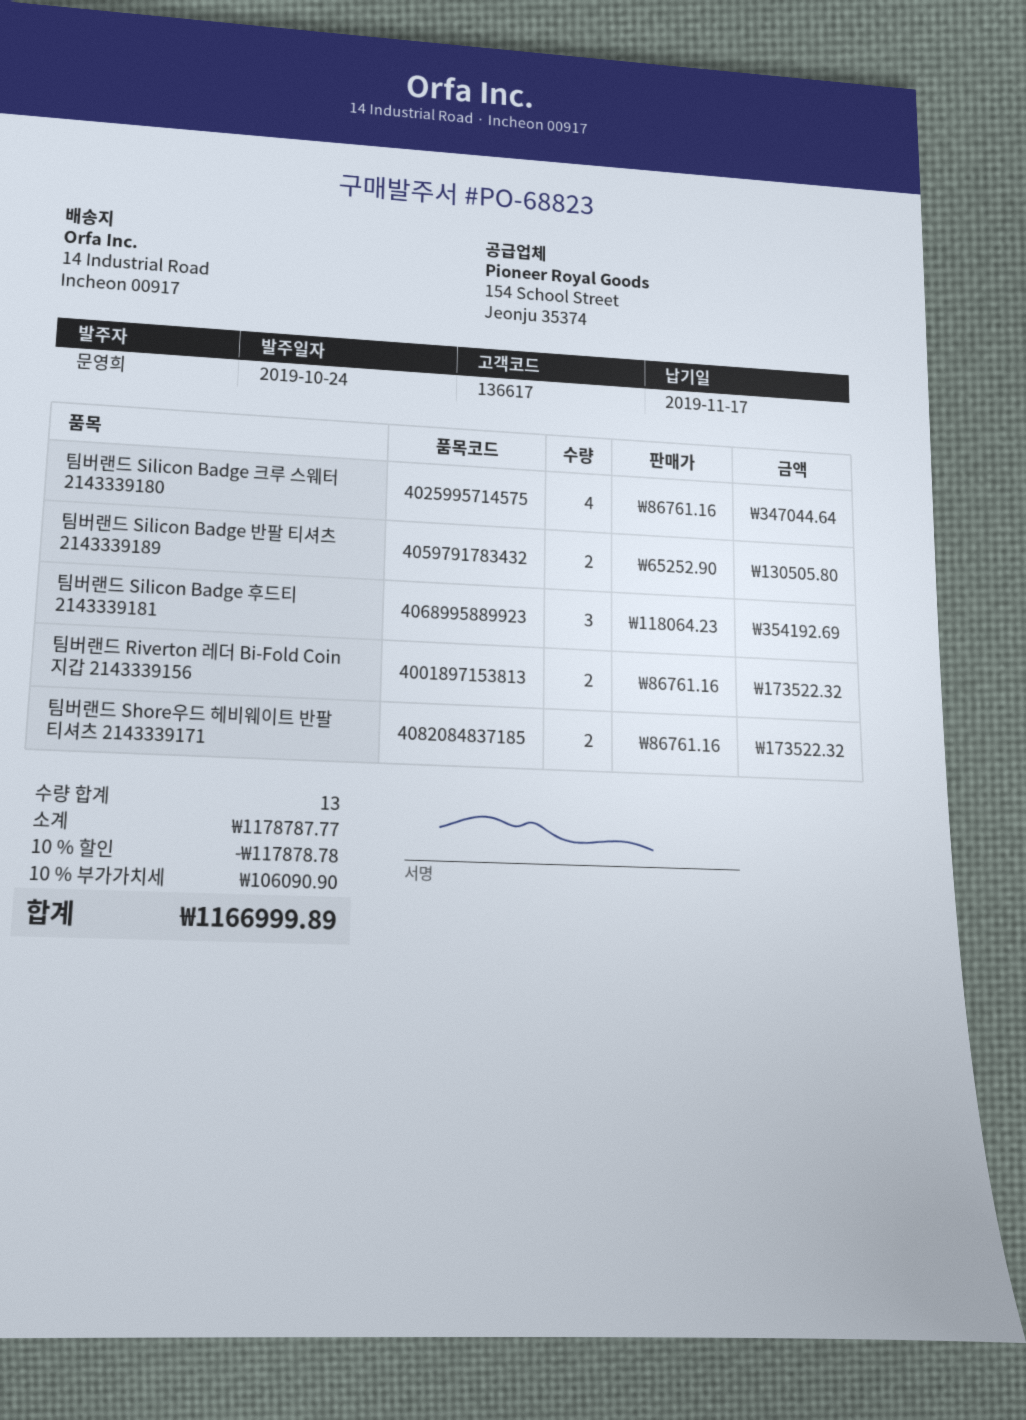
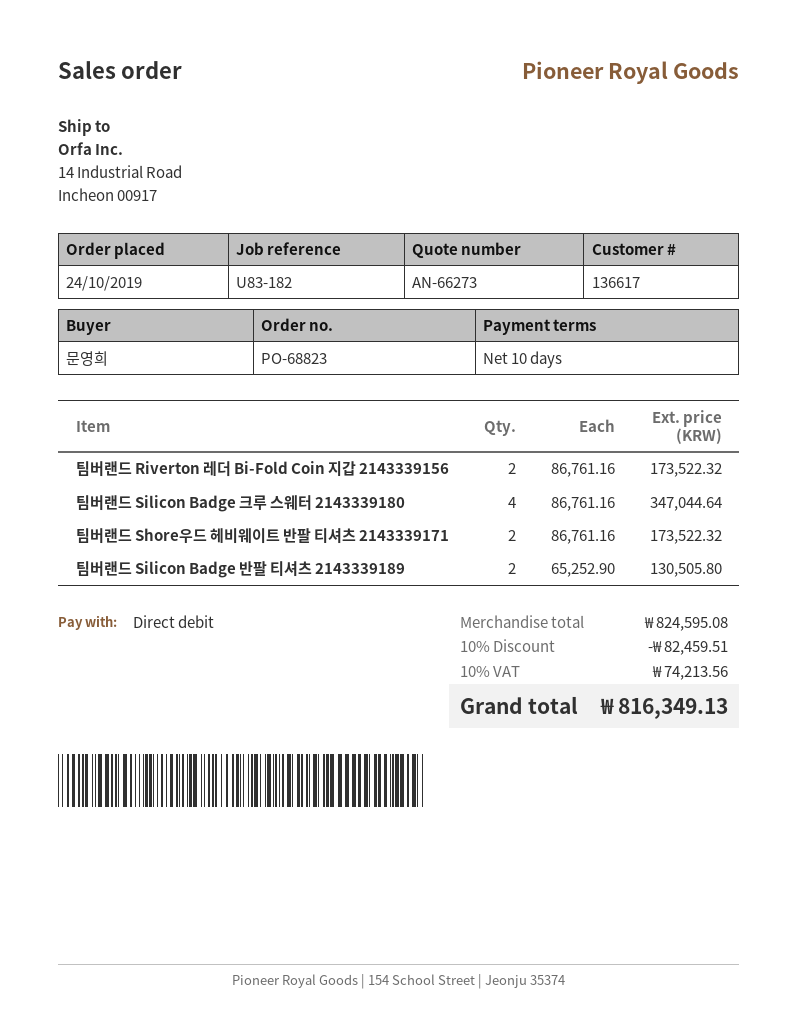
팀버랜드 Silicon Badge 후드티 2143339181: 3 x 118064.23 = 354192.69 -> none
subtotal: 1178787.77 -> 824595.08
discount: 10% = 117878.78 -> 10% = 82459.51
tax: 10% = 106090.90 -> 10% = 74213.56
total: 1166999.89 -> 816349.13

